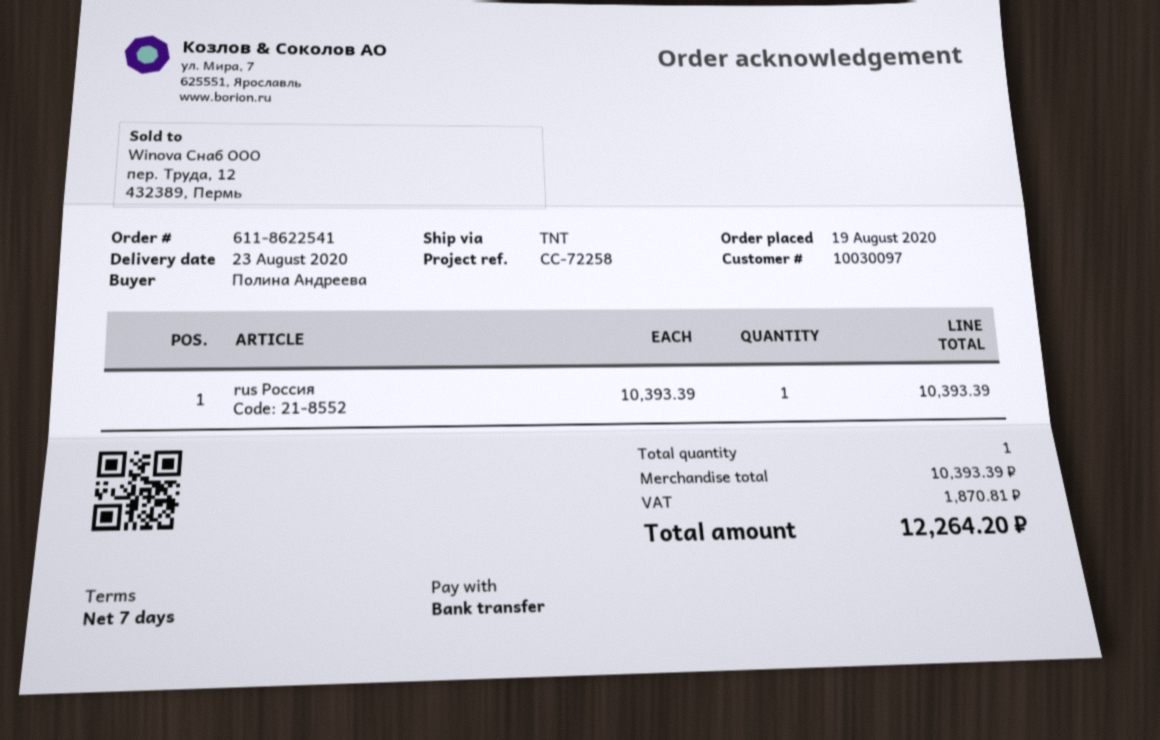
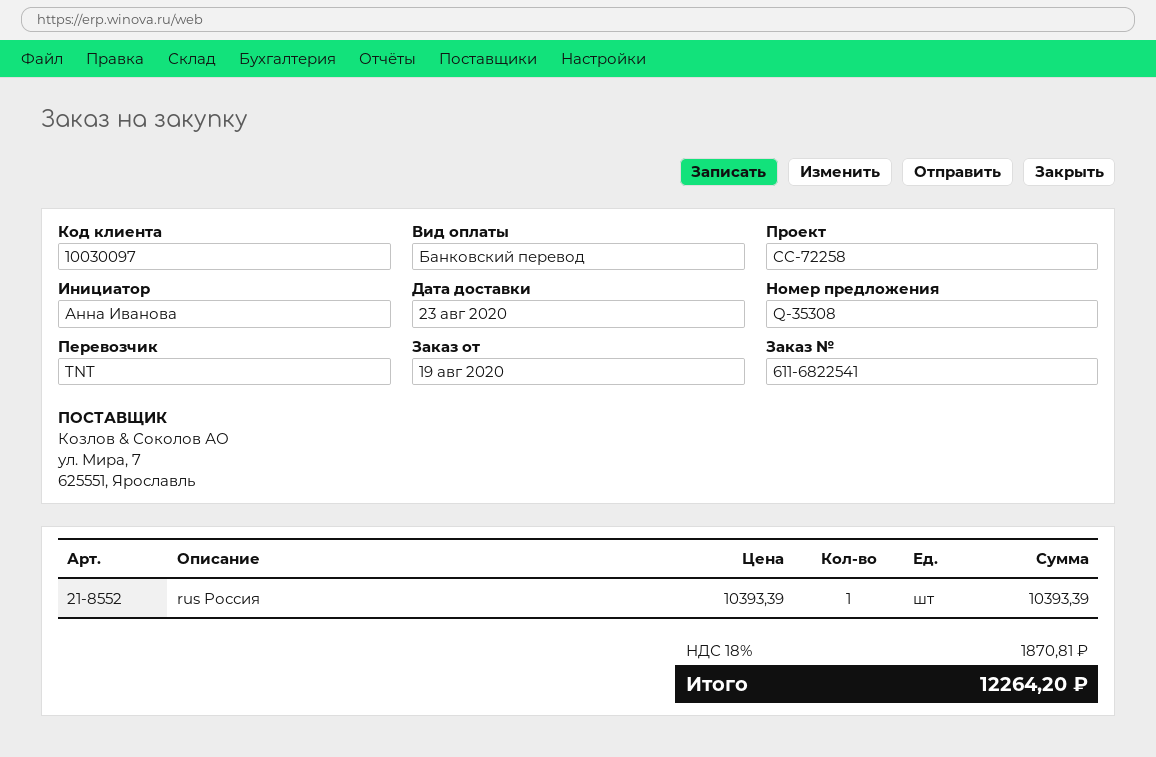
order number: 611-8622541 -> 611-6822541
ordered by: Полина Андреева -> Анна Иванова

